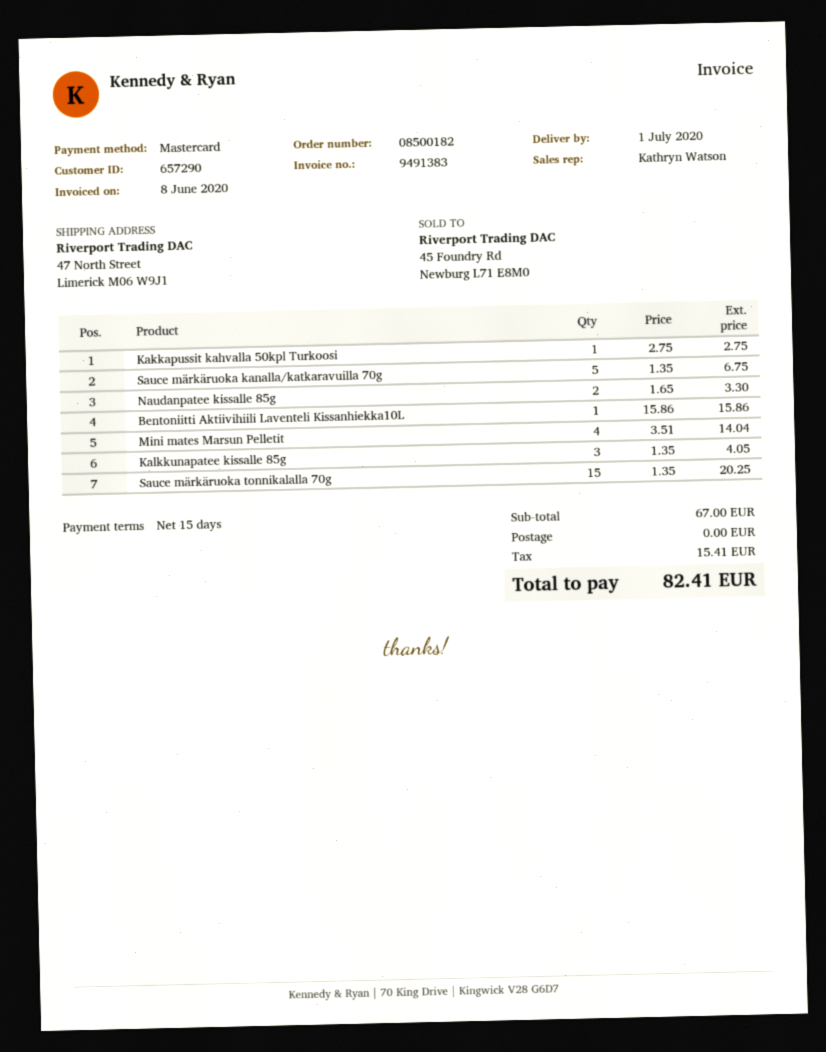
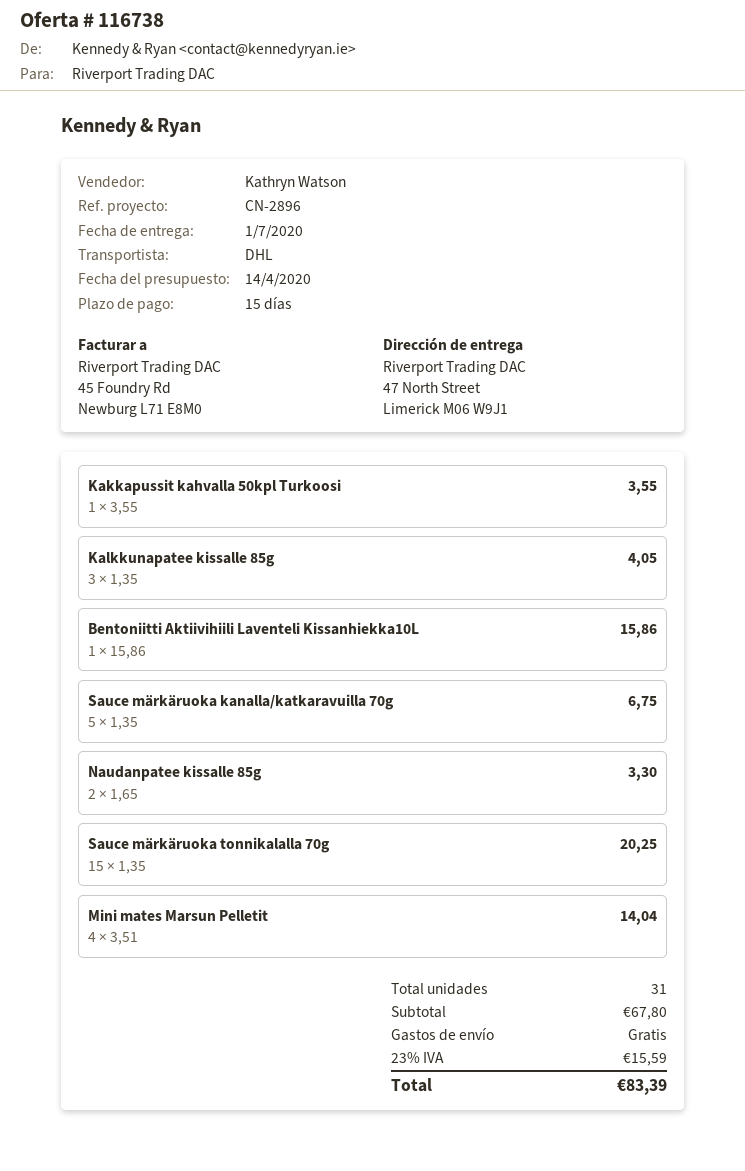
Kakkapussit kahvalla 50kpl Turkoosi: 1 x 2.75 = 2.75 -> 1 x 3.55 = 3.55
subtotal: 67.00 -> 67.80
tax: 15.41 -> 15.59
total: 82.41 -> 83.39

